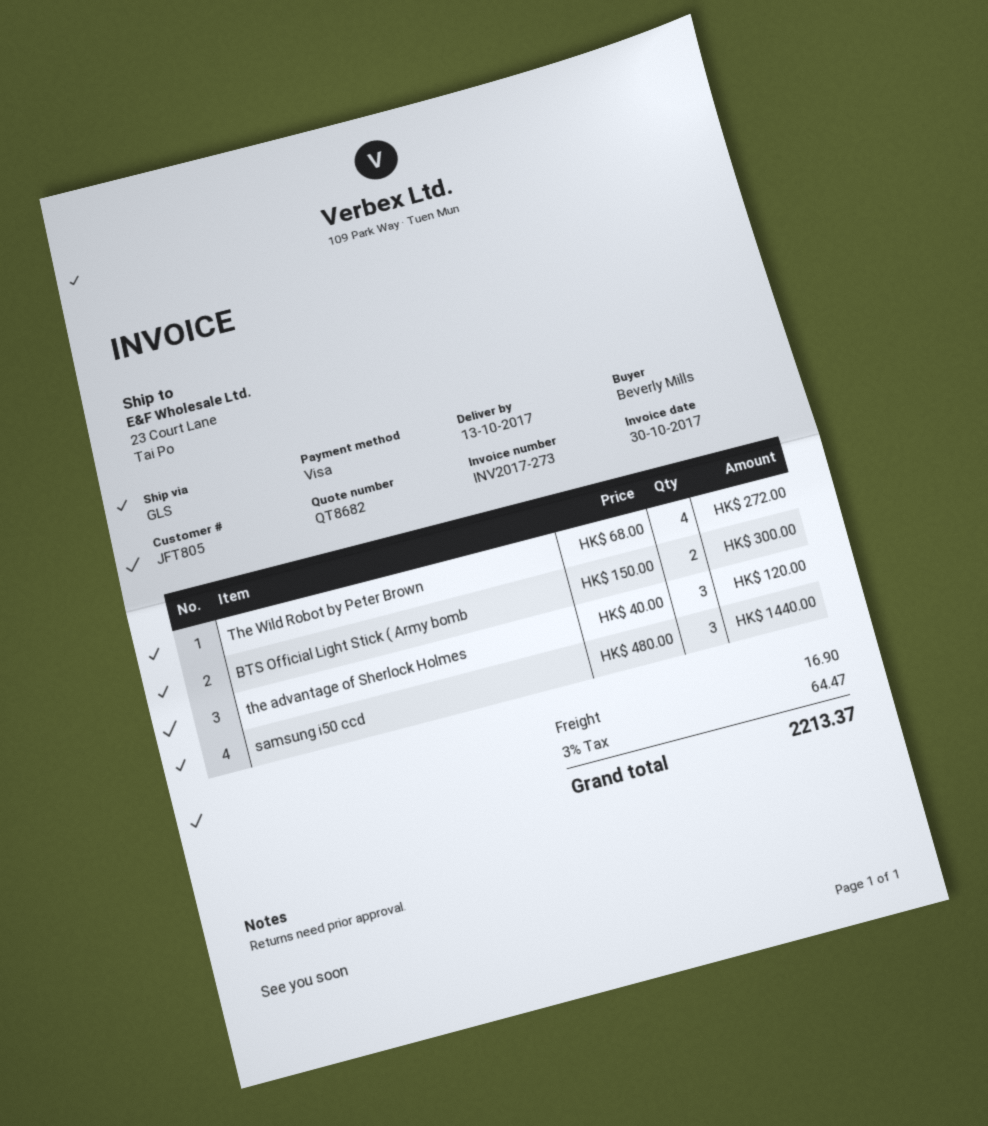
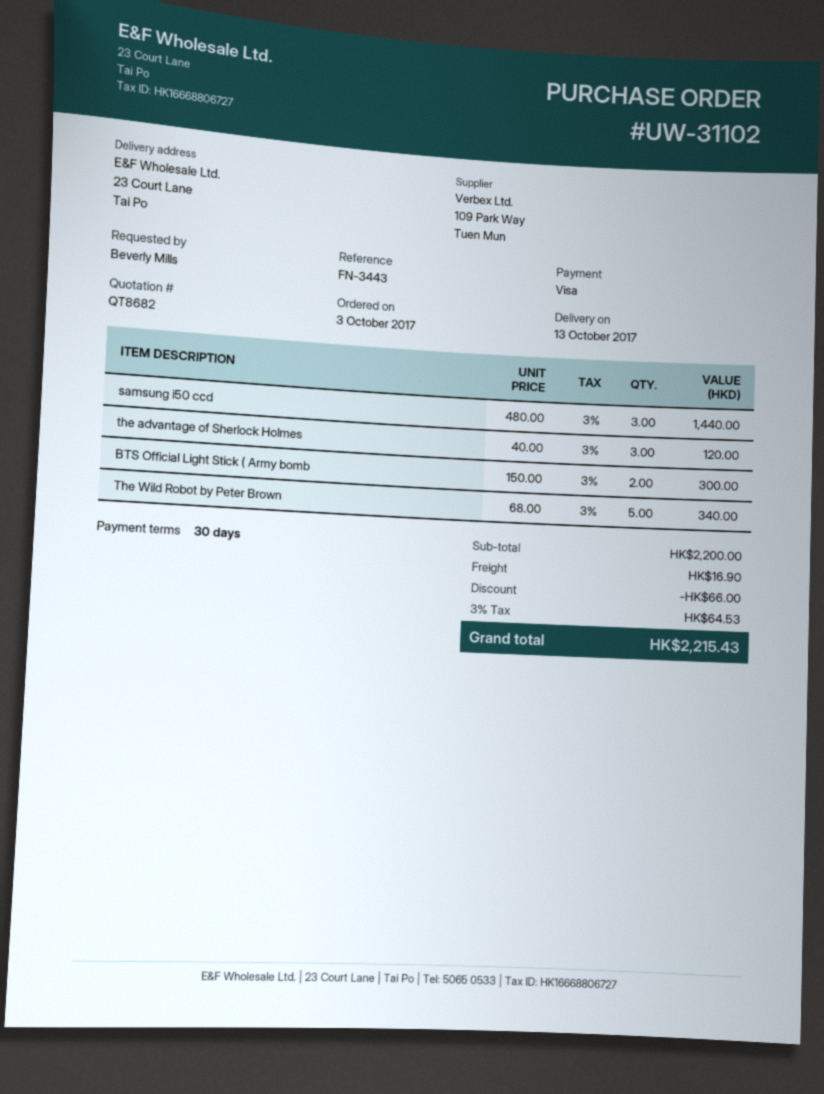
The Wild Robot by Peter Brown: 4 x 68.00 = 272.00 -> 5 x 68.00 = 340.00
discount: none -> 66.00
tax: 3% = 64.47 -> 3% = 64.53
total: 2213.37 -> 2215.43

